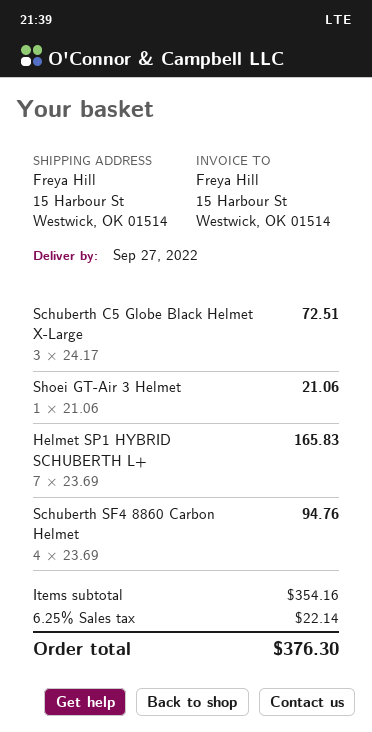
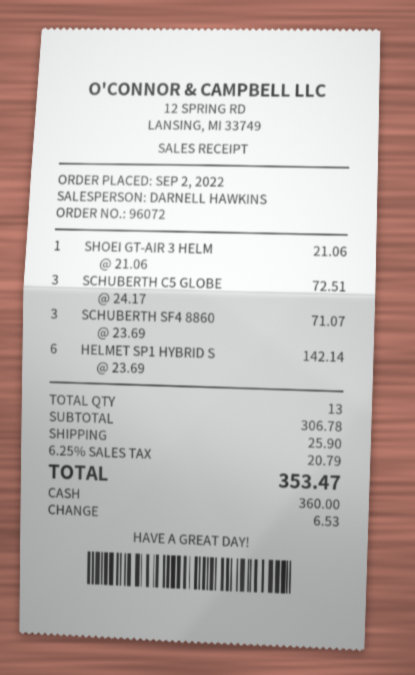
Helmet SP1 HYBRID SCHUBERTH L+: 7 x 23.69 = 165.83 -> 6 x 23.69 = 142.14
Schuberth SF4 8860 Carbon Helmet: 4 x 23.69 = 94.76 -> 3 x 23.69 = 71.07
subtotal: 354.16 -> 306.78
shipping: none -> 25.90
tax: 6.25% = 22.14 -> 6.25% = 20.79
total: 376.30 -> 353.47

